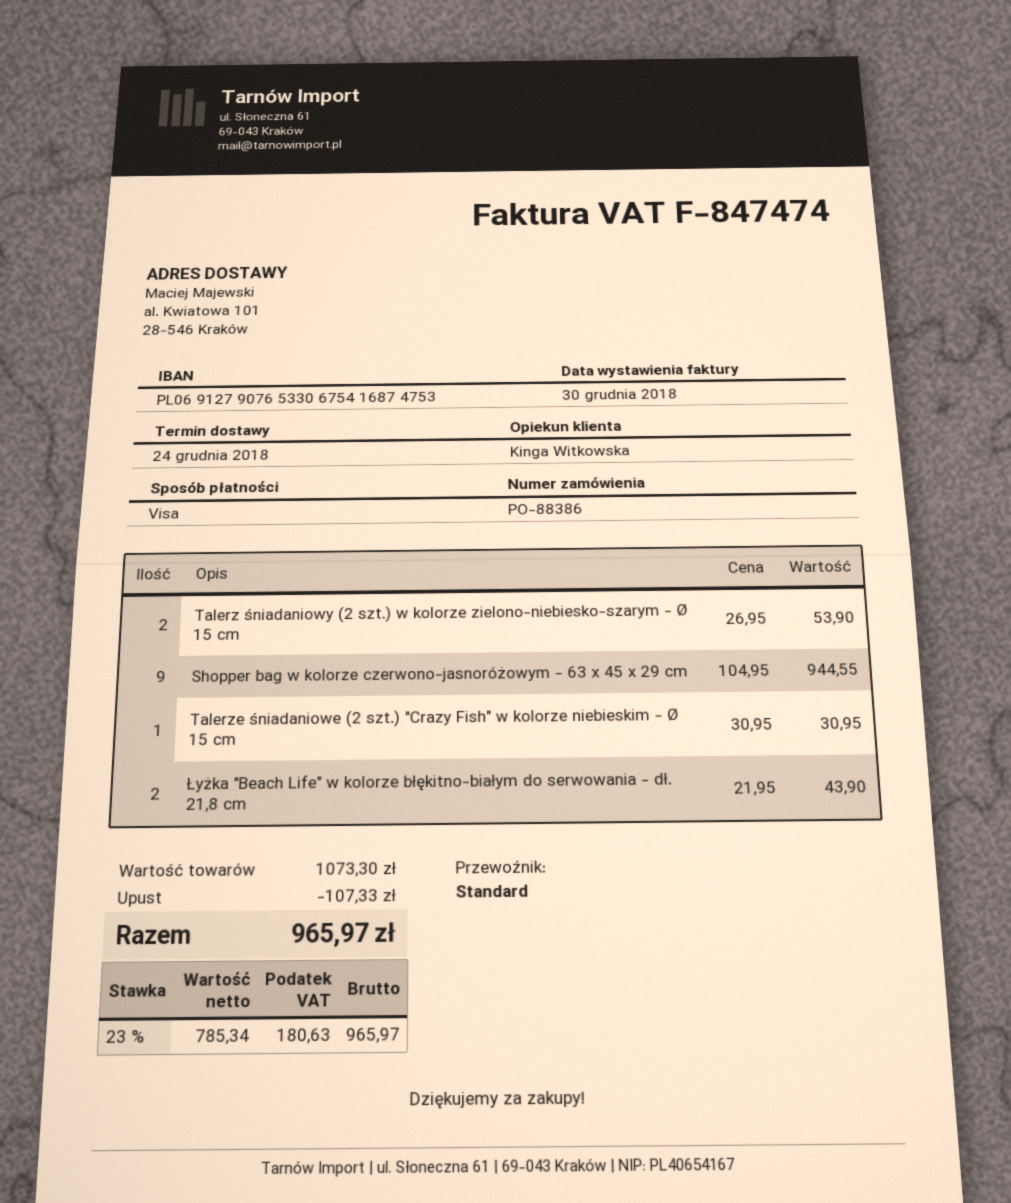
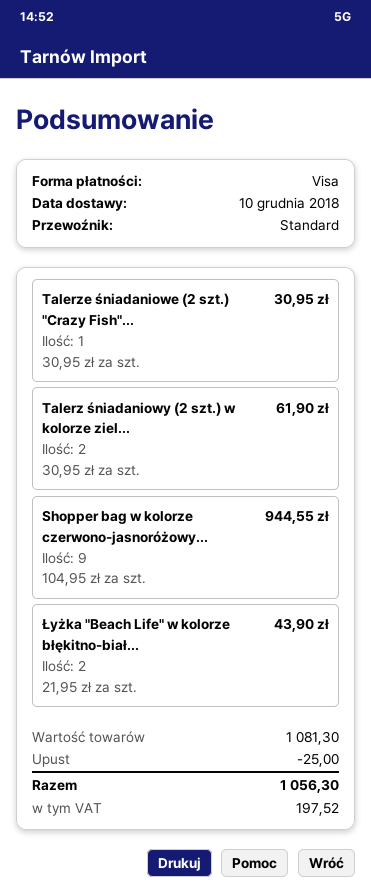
delivery date: 2018-12-24 -> 2018-12-10
Talerz śniadaniowy (2 szt.) w kolorze zielono-niebiesko-szarym - Ø 15 cm: 2 x 26.95 = 53.90 -> 2 x 30.95 = 61.90
subtotal: 1073.30 -> 1081.30
discount: 107.33 -> 25.00
tax: 180.63 -> 197.52
total: 965.97 -> 1056.30

